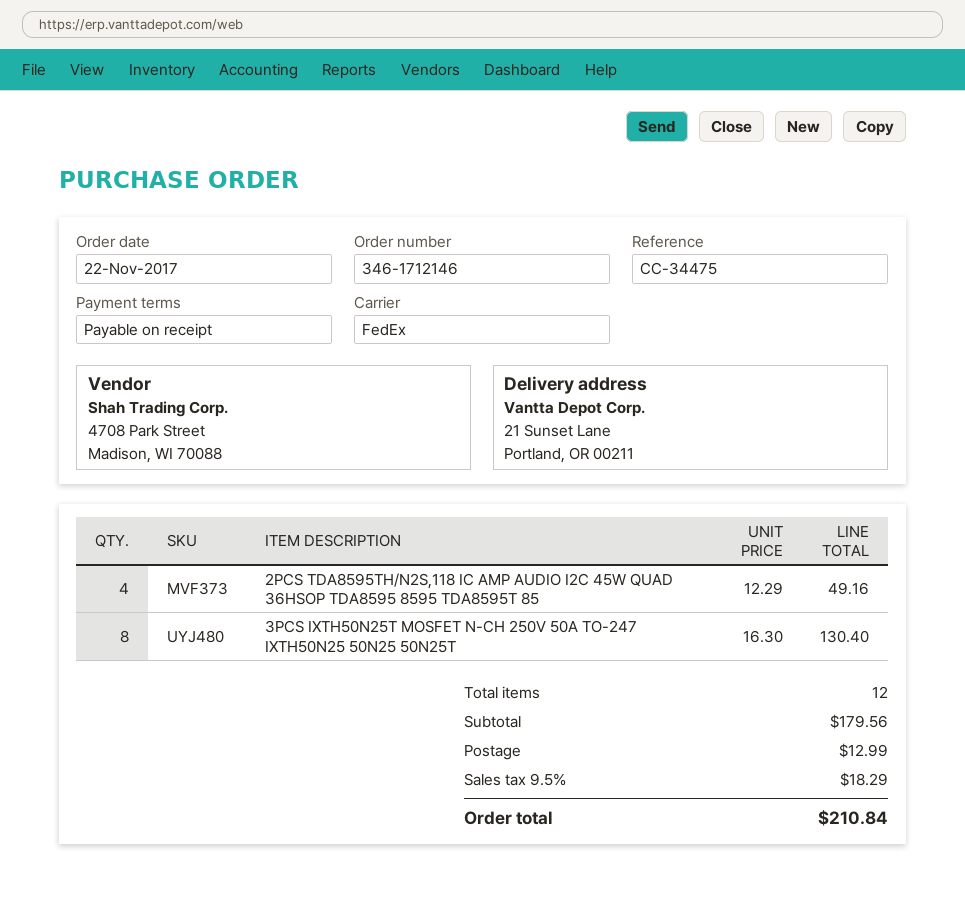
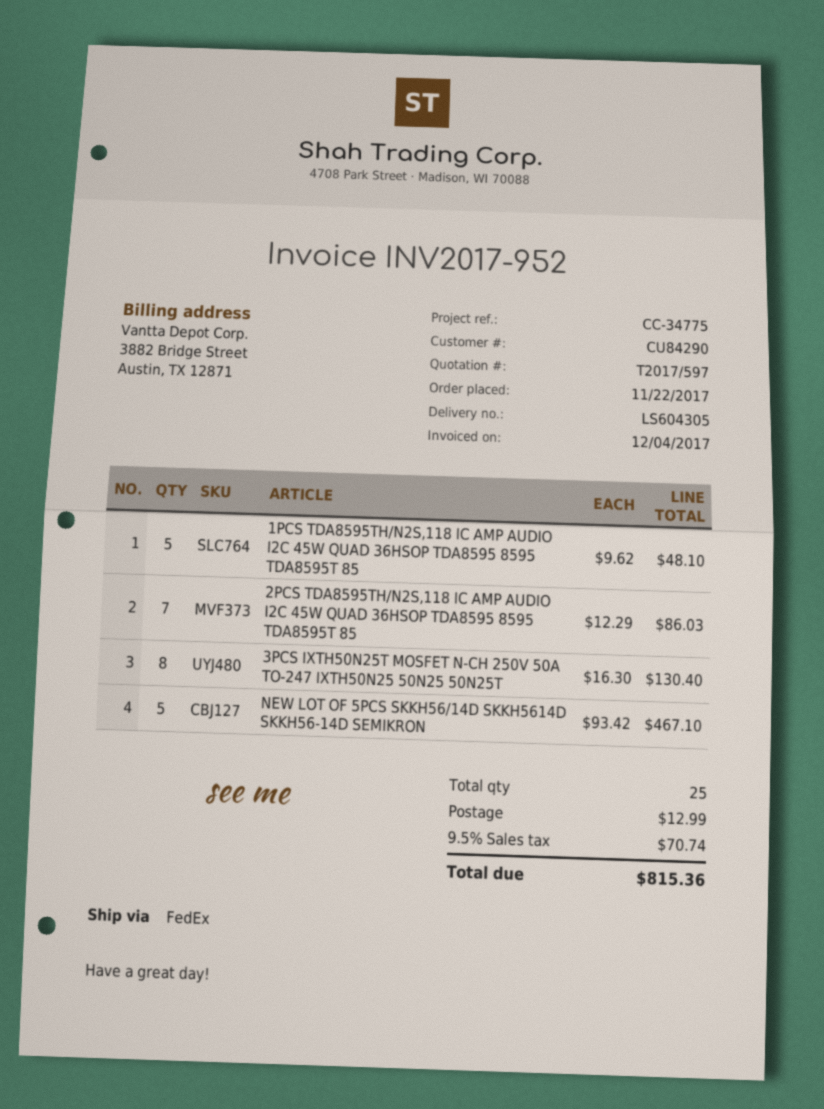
reference: CC-34475 -> CC-34775
2PCS TDA8595TH/N2S,118 IC AMP AUDIO I2C 45W QUAD 36HSOP TDA8595 8595 TDA8595T 85: 4 x 12.29 = 49.16 -> 7 x 12.29 = 86.03
1PCS TDA8595TH/N2S,118 IC AMP AUDIO I2C 45W QUAD 36HSOP TDA8595 8595 TDA8595T 85: none -> 5 x 9.62 = 48.10
NEW LOT OF 5PCS SKKH56/14D SKKH5614D SKKH56-14D SEMIKRON: none -> 5 x 93.42 = 467.10
total quantity: 12 -> 25
tax: 9.5% = 18.29 -> 9.5% = 70.74
total: 210.84 -> 815.36

